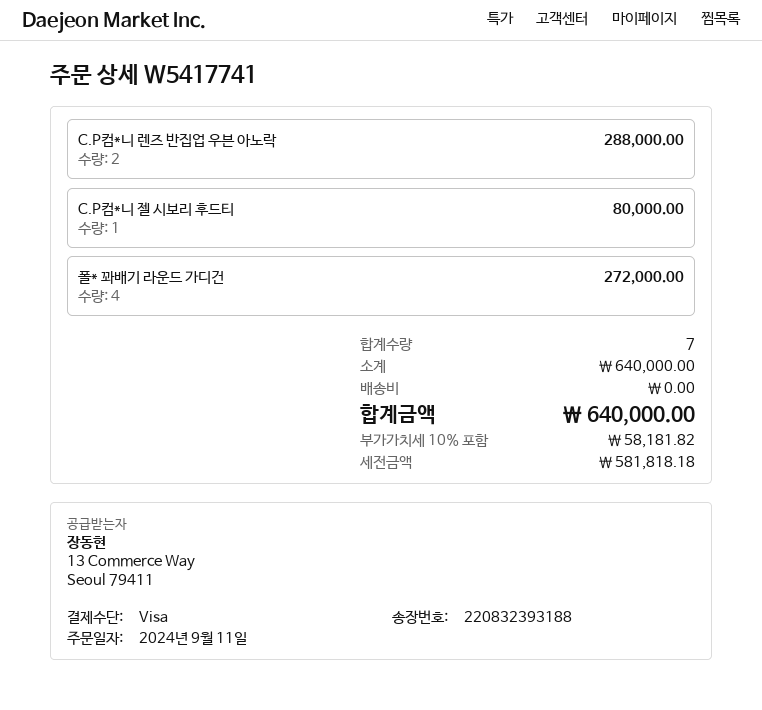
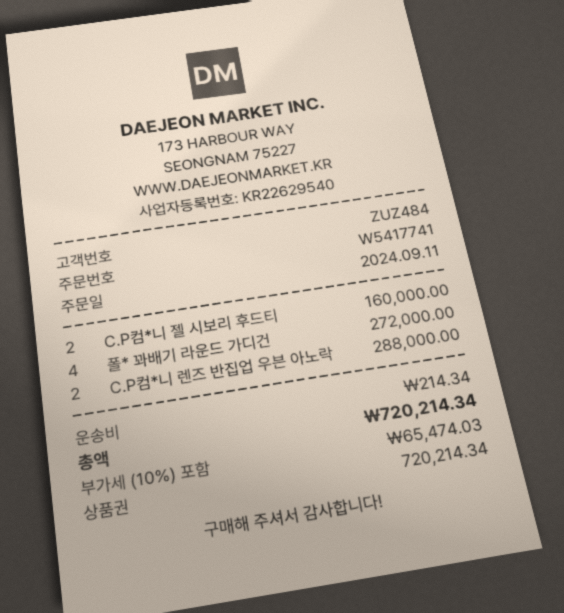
payment method: Visa -> gift card
C.P컴*니 젤 시보리 후드티: 1 for 80000.00 -> 2 for 160000.00
shipping: 0.00 -> 214.34
tax: 10% = 58181.82 -> 10% = 65474.03
total: 640000.00 -> 720214.34

